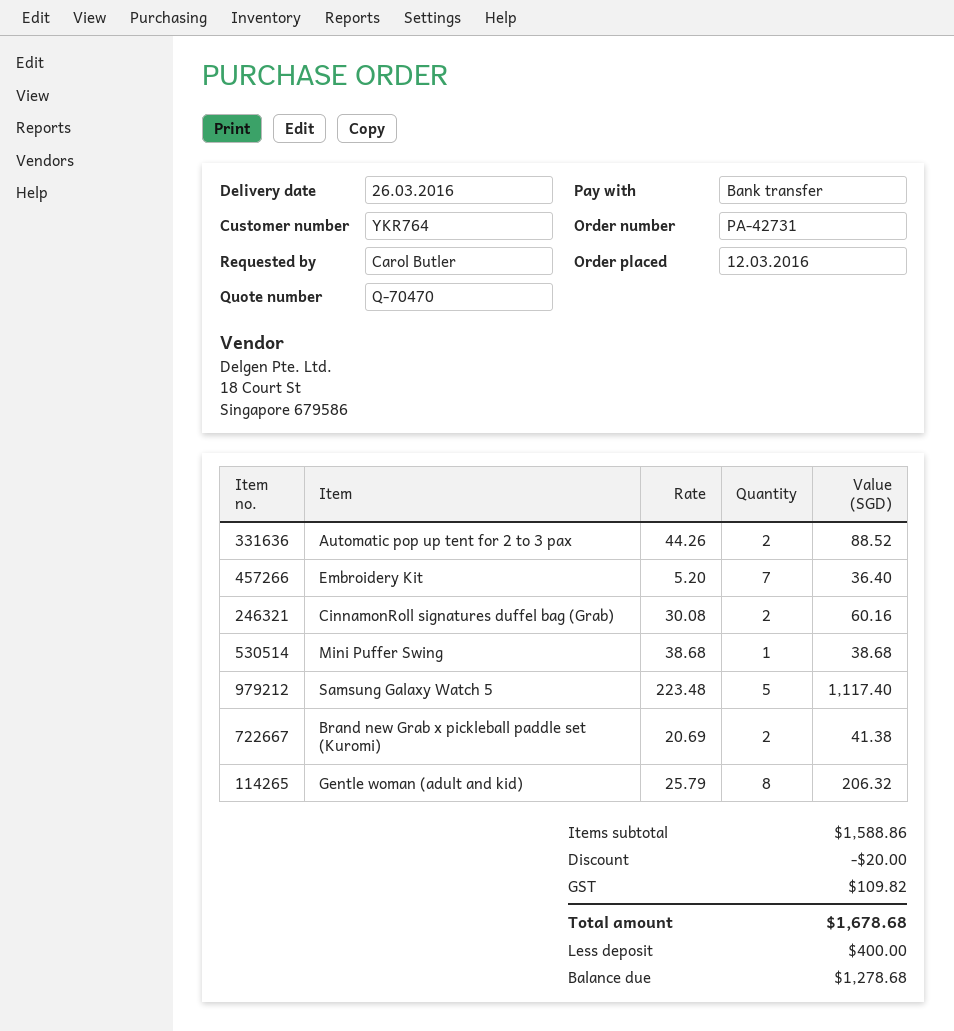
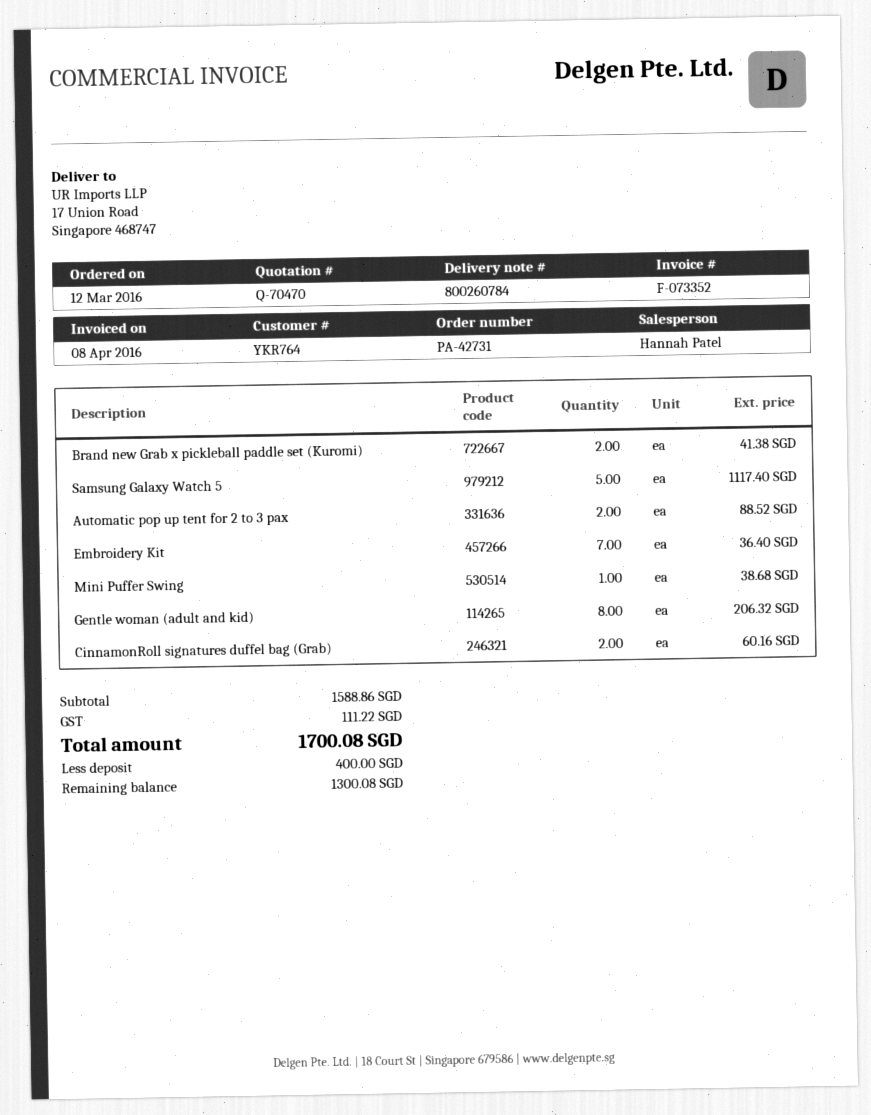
discount: 20.00 -> none
tax: 109.82 -> 111.22
total: 1678.68 -> 1700.08
balance: 1278.68 -> 1300.08

